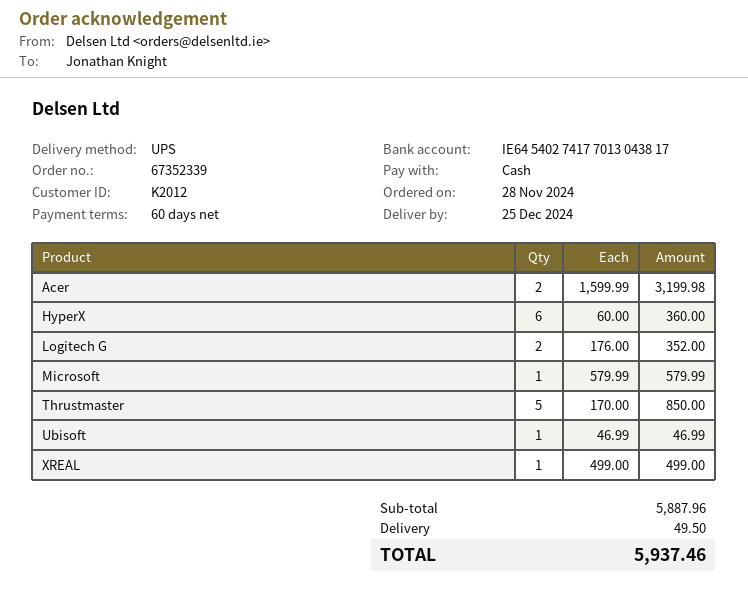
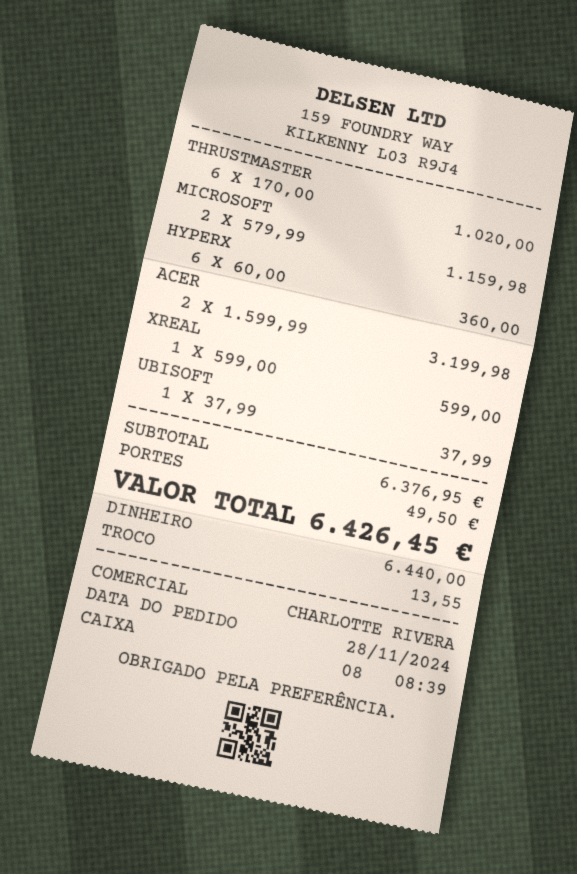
Logitech G: 2 x 176.00 = 352.00 -> none
Microsoft: 1 x 579.99 = 579.99 -> 2 x 579.99 = 1159.98
Thrustmaster: 5 x 170.00 = 850.00 -> 6 x 170.00 = 1020.00
Ubisoft: 1 x 46.99 = 46.99 -> 1 x 37.99 = 37.99
XREAL: 1 x 499.00 = 499.00 -> 1 x 599.00 = 599.00
subtotal: 5887.96 -> 6376.95
total: 5937.46 -> 6426.45

